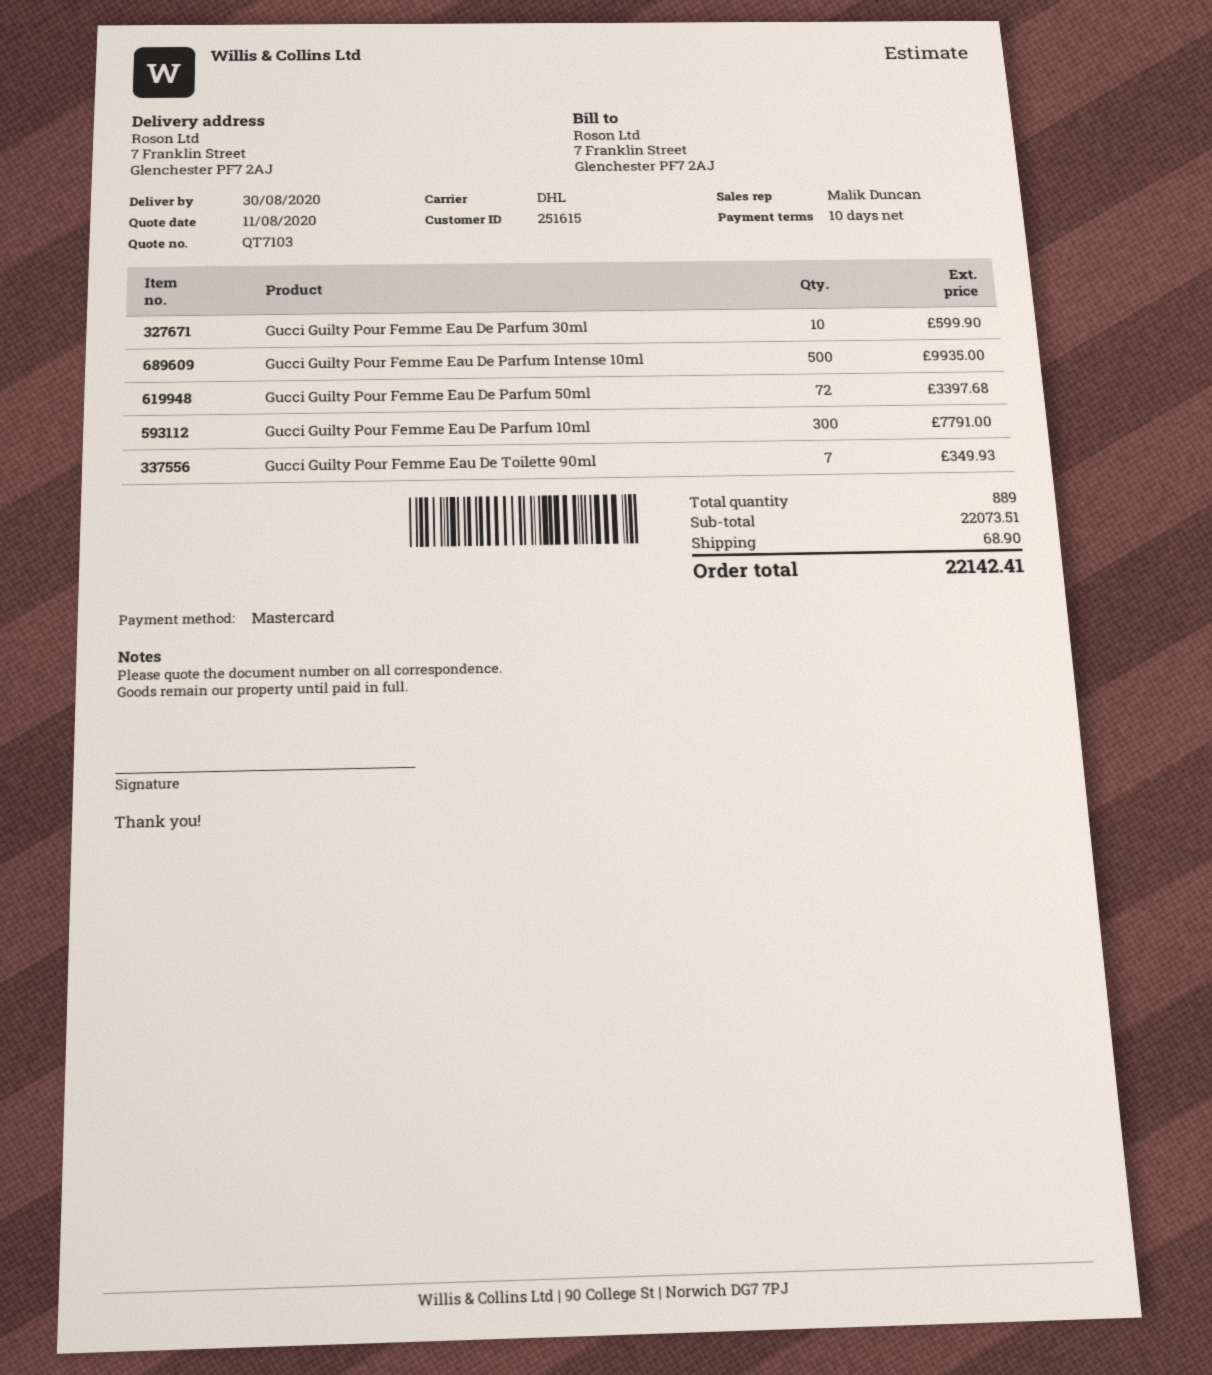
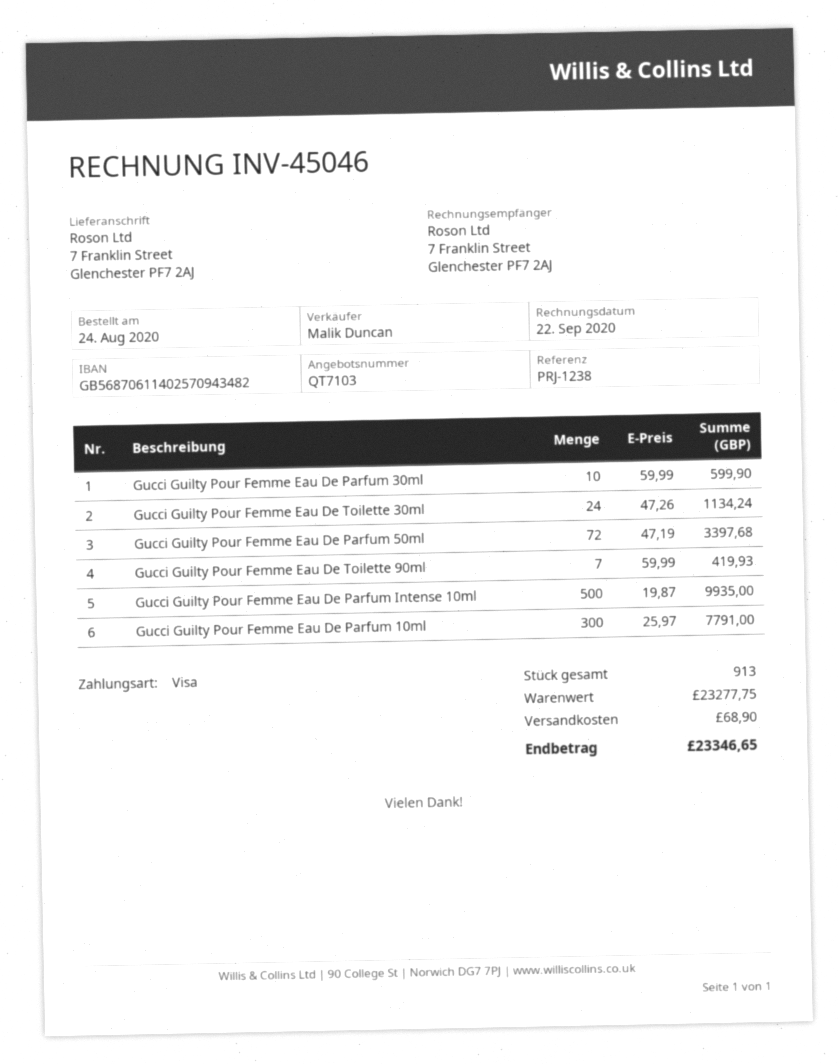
payment method: Mastercard -> Visa
Gucci Guilty Pour Femme Eau De Toilette 90ml: 7 for 349.93 -> 7 for 419.93
Gucci Guilty Pour Femme Eau De Toilette 30ml: none -> 24 for 1134.24
total quantity: 889 -> 913
subtotal: 22073.51 -> 23277.75
total: 22142.41 -> 23346.65

